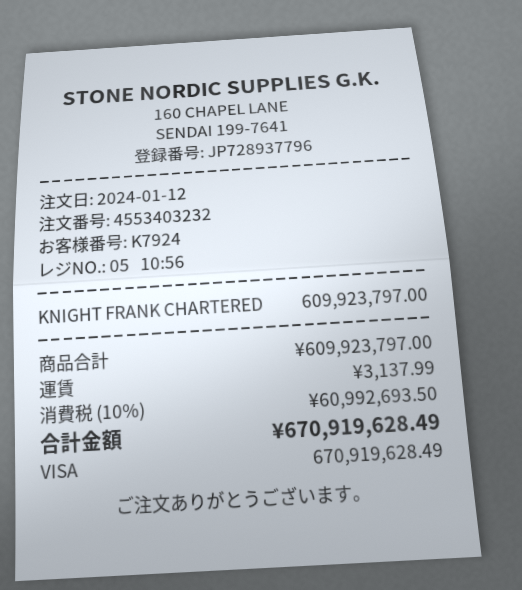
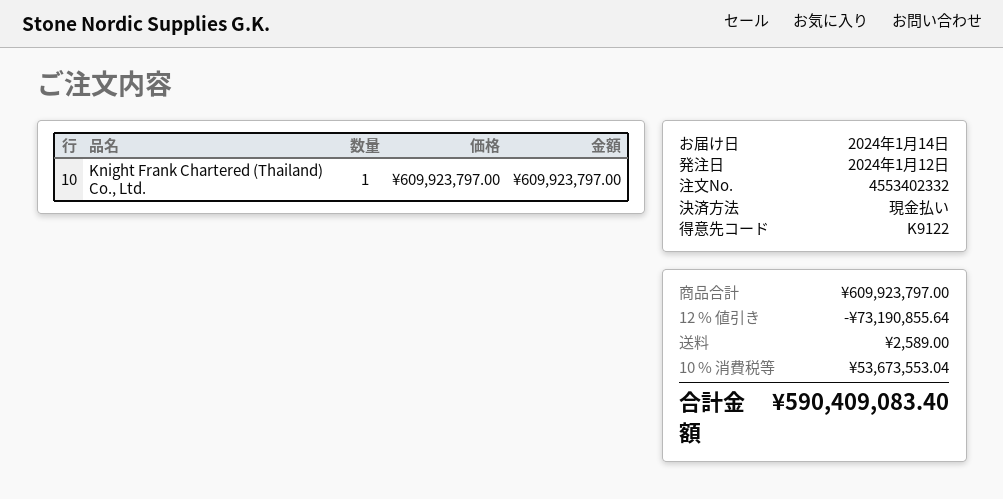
order number: 4553403232 -> 4553402332
customer number: K7924 -> K9122
payment method: Visa -> cash
discount: none -> 12% = 73190855.64
shipping: 3137.99 -> 2589.00
tax: 10% = 60992693.50 -> 10% = 53673553.04
total: 670919628.49 -> 590409083.40

